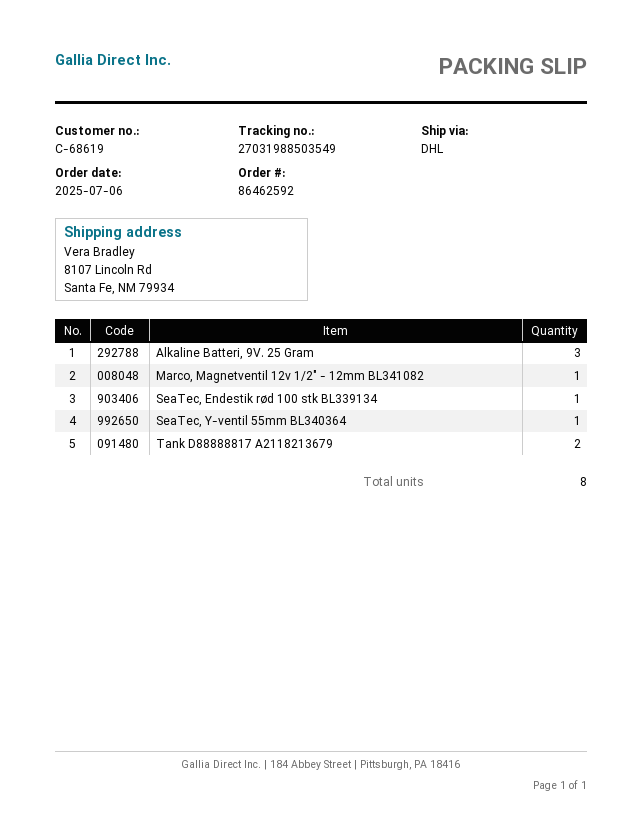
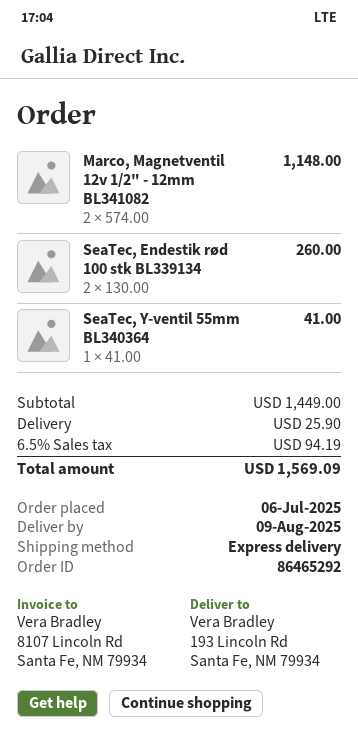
order number: 86462592 -> 86465292
shipping method: DHL -> express
ship to: 8107 Lincoln Rd, Santa Fe, NM 79934 -> 193 Lincoln Rd, Santa Fe, NM 79934
Alkaline Batteri, 9V. 25 Gram: 3 -> none
Marco, Magnetventil 12v 1/2" - 12mm BL341082: 1 -> 2
SeaTec, Endestik rød 100 stk BL339134: 1 -> 2
Tank D88888817 A2118213679: 2 -> none

